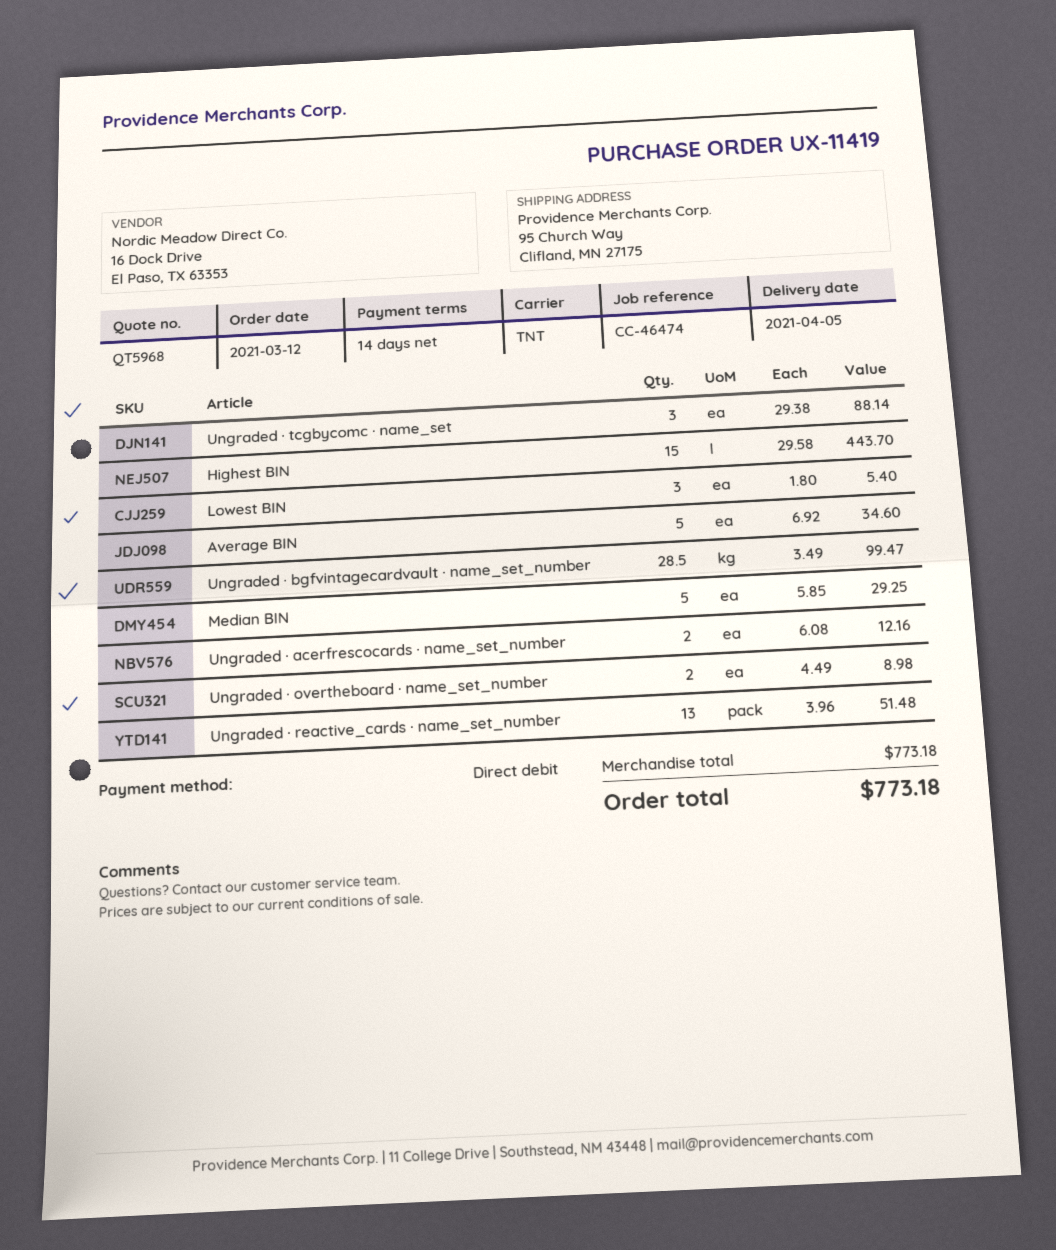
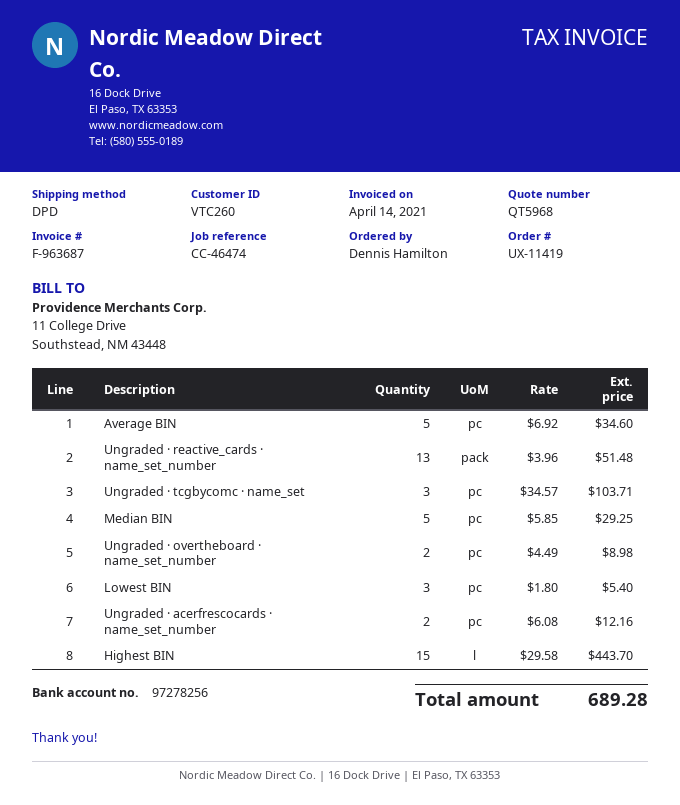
shipping method: TNT -> DPD
Ungraded · tcgbycomc · name_set: 3 x 29.38 = 88.14 -> 3 x 34.57 = 103.71
Ungraded · bgfvintagecardvault · name_set_number: 28.5 x 3.49 = 99.47 -> none
total: 773.18 -> 689.28

